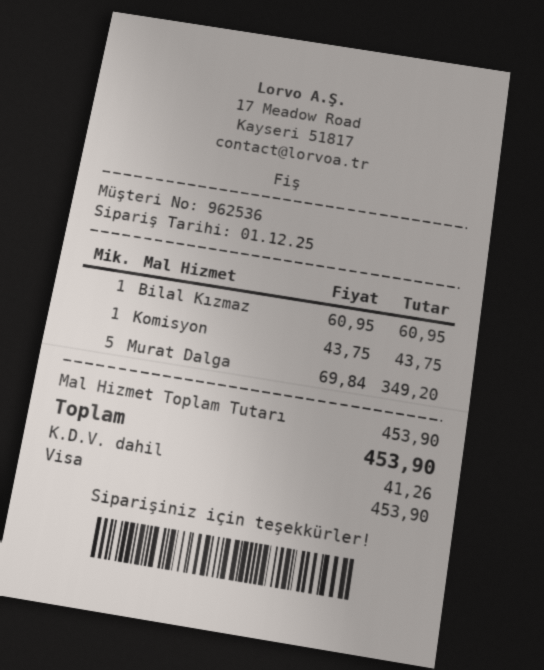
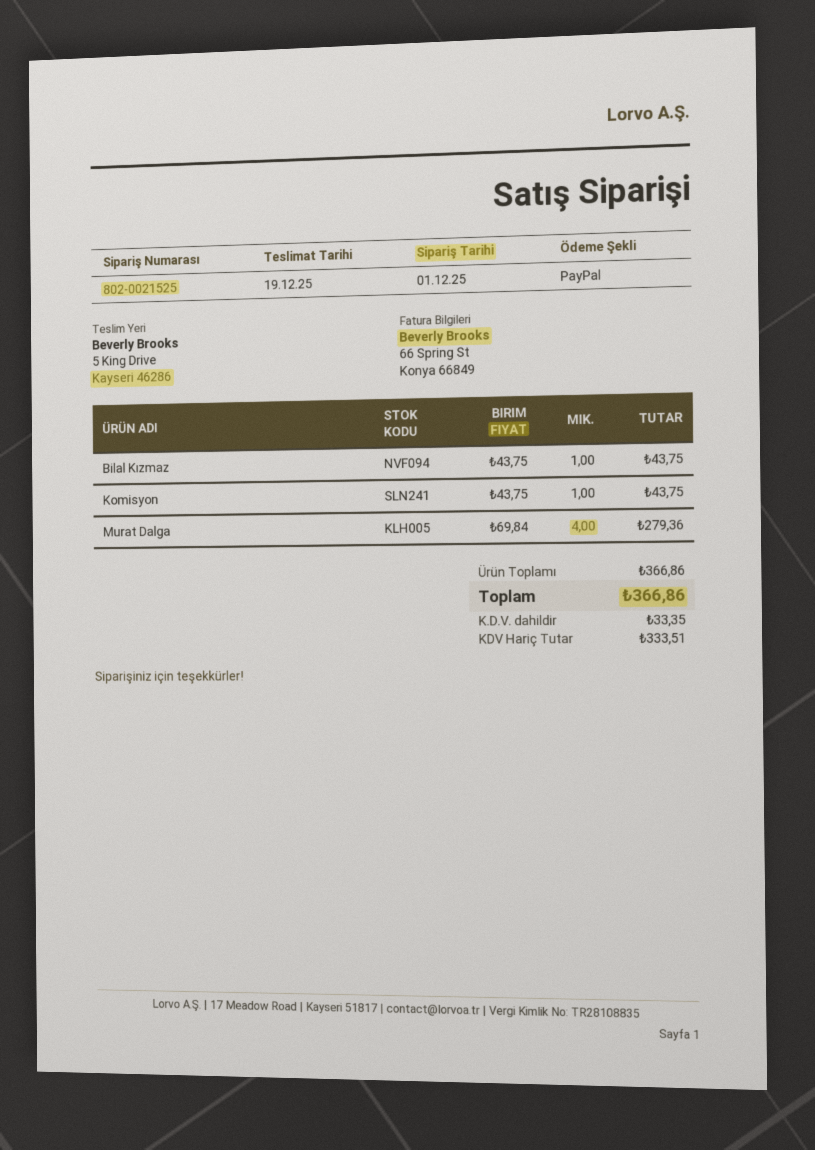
payment method: Visa -> PayPal
Bilal Kızmaz: 1 x 60.95 = 60.95 -> 1 x 43.75 = 43.75
Murat Dalga: 5 x 69.84 = 349.20 -> 4 x 69.84 = 279.36
subtotal: 453.90 -> 366.86
tax: 41.26 -> 33.35
total: 453.90 -> 366.86

